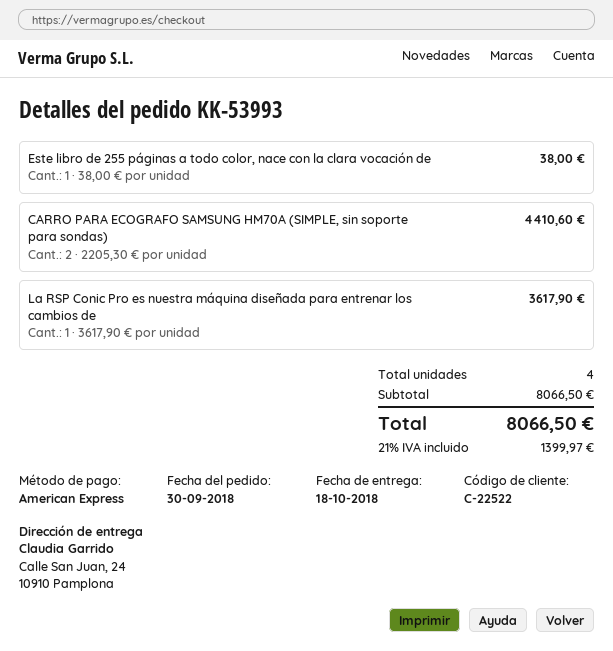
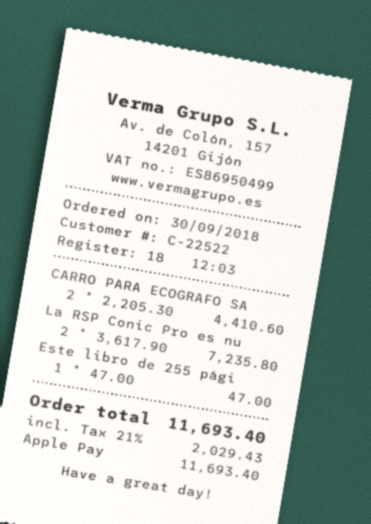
payment method: American Express -> Apple Pay
Este libro de 255 páginas a todo color, nace con la clara vocación de: 1 x 38.00 = 38.00 -> 1 x 47.00 = 47.00
La RSP Conic Pro es nuestra máquina diseñada para entrenar los cambios de: 1 x 3617.90 = 3617.90 -> 2 x 3617.90 = 7235.80
tax: 21% = 1399.97 -> 21% = 2029.43
total: 8066.50 -> 11693.40

